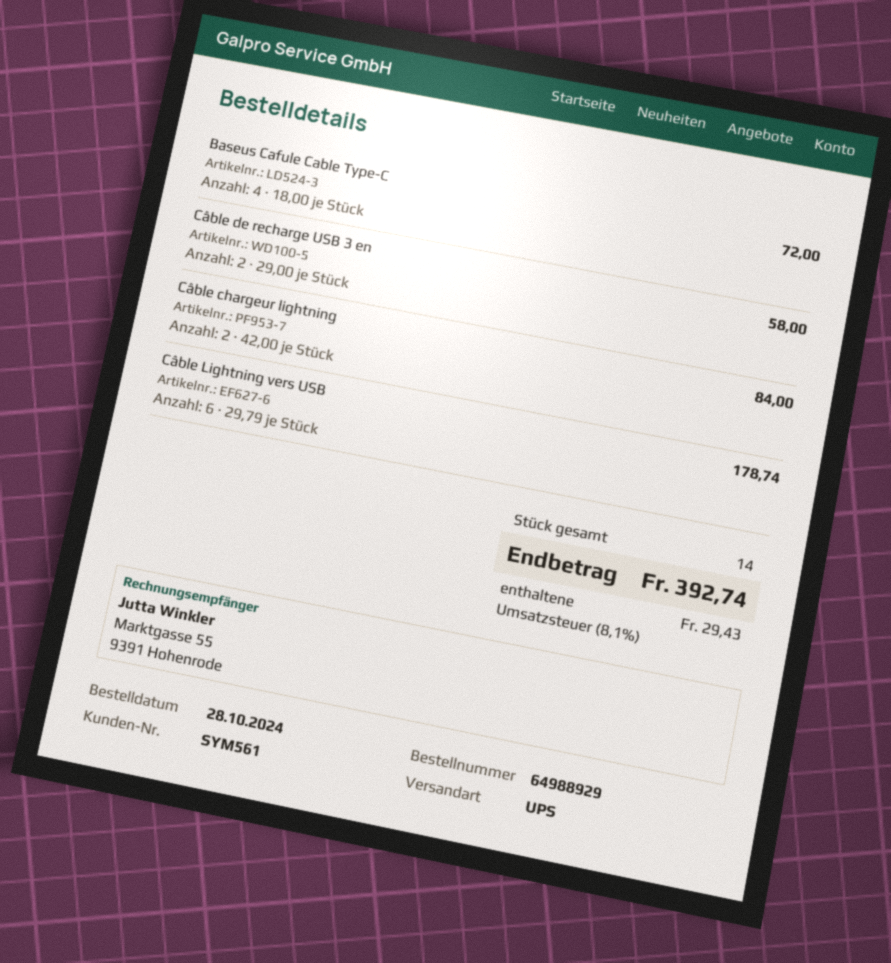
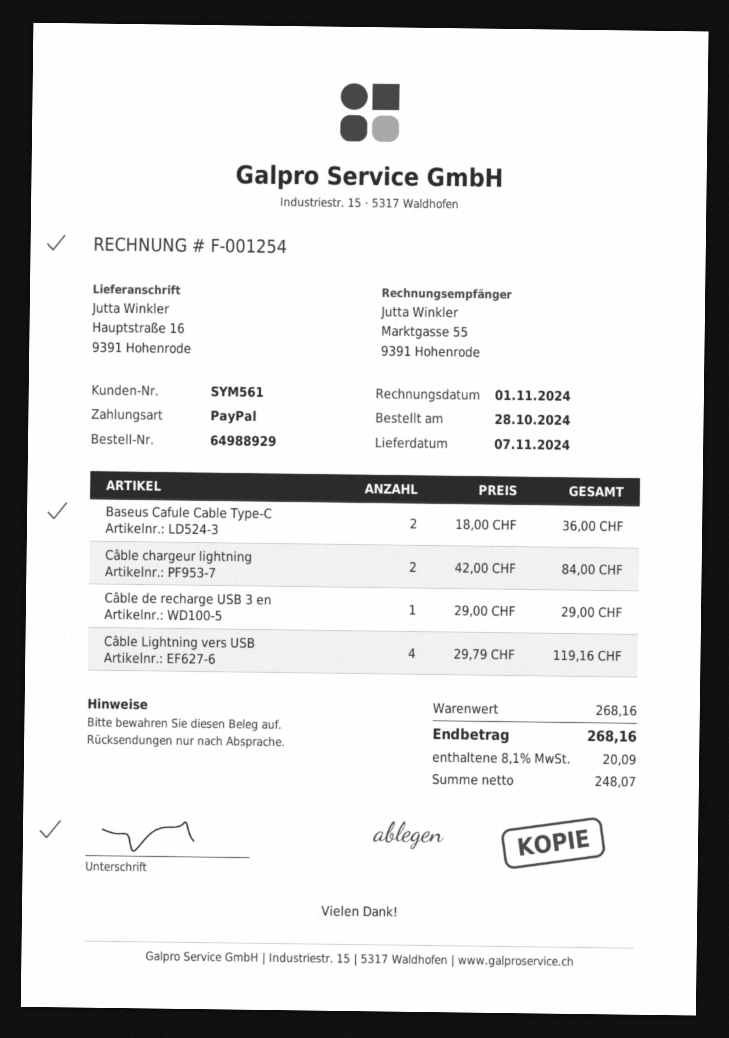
Baseus Cafule Cable Type-C: 4 x 18.00 = 72.00 -> 2 x 18.00 = 36.00
Câble de recharge USB 3 en: 2 x 29.00 = 58.00 -> 1 x 29.00 = 29.00
Câble Lightning vers USB: 6 x 29.79 = 178.74 -> 4 x 29.79 = 119.16
tax: 8.1% = 29.43 -> 8.1% = 20.09
total: 392.74 -> 268.16

